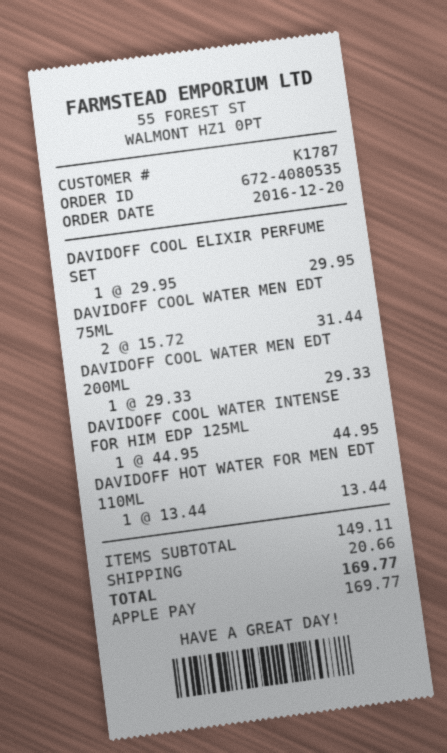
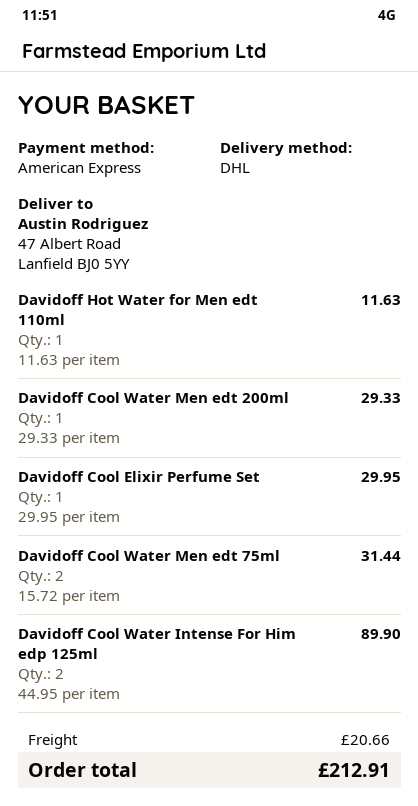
payment method: Apple Pay -> American Express
DAVIDOFF COOL WATER INTENSE FOR HIM EDP 125ML: 1 x 44.95 = 44.95 -> 2 x 44.95 = 89.90
DAVIDOFF HOT WATER FOR MEN EDT 110ML: 1 x 13.44 = 13.44 -> 1 x 11.63 = 11.63
total: 169.77 -> 212.91

